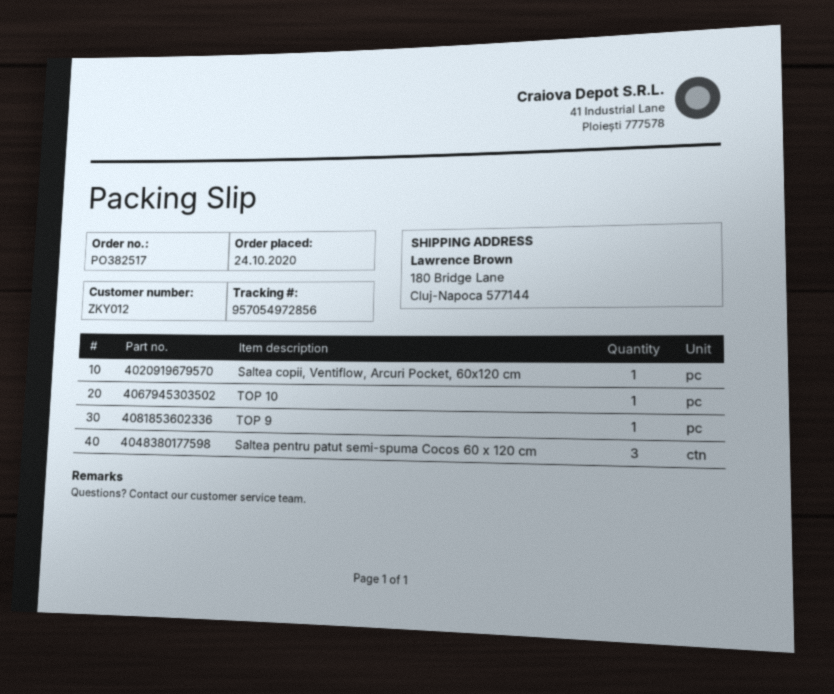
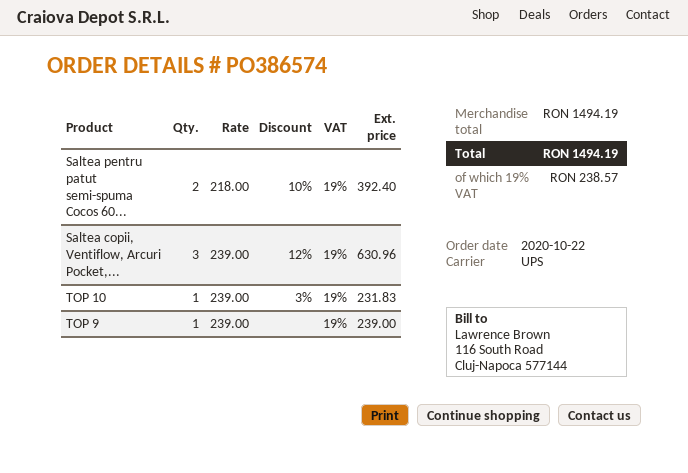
order number: PO382517 -> PO386574
order date: 2020-10-24 -> 2020-10-22
Saltea copii, Ventiflow, Arcuri Pocket, 60x120 cm: 1 -> 3
Saltea pentru patut semi-spuma Cocos 60 x 120 cm: 3 -> 2

